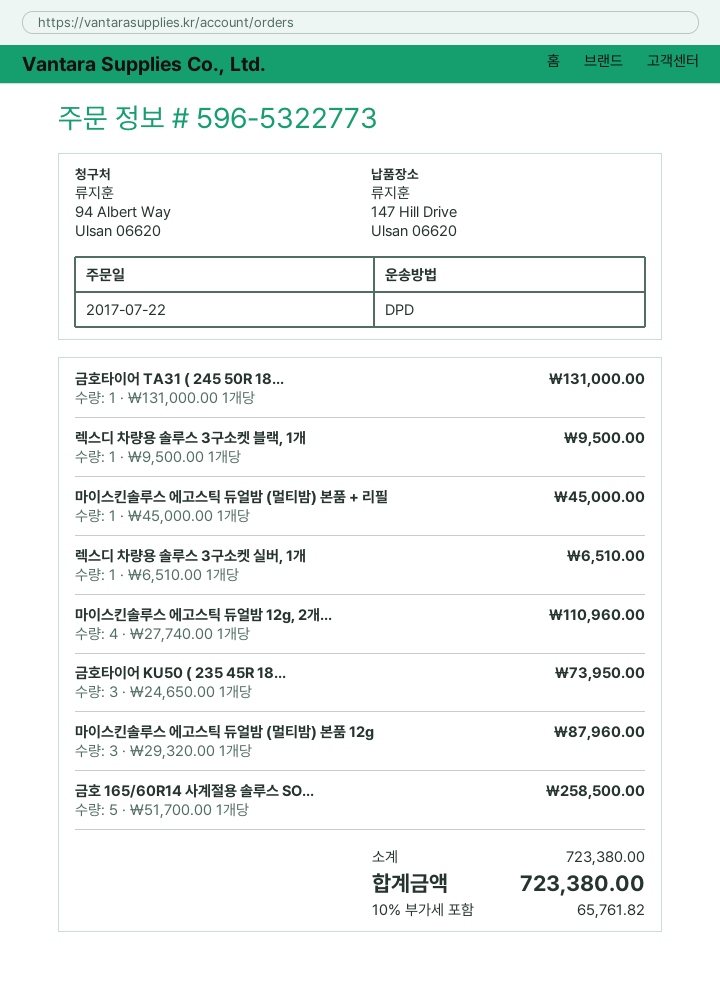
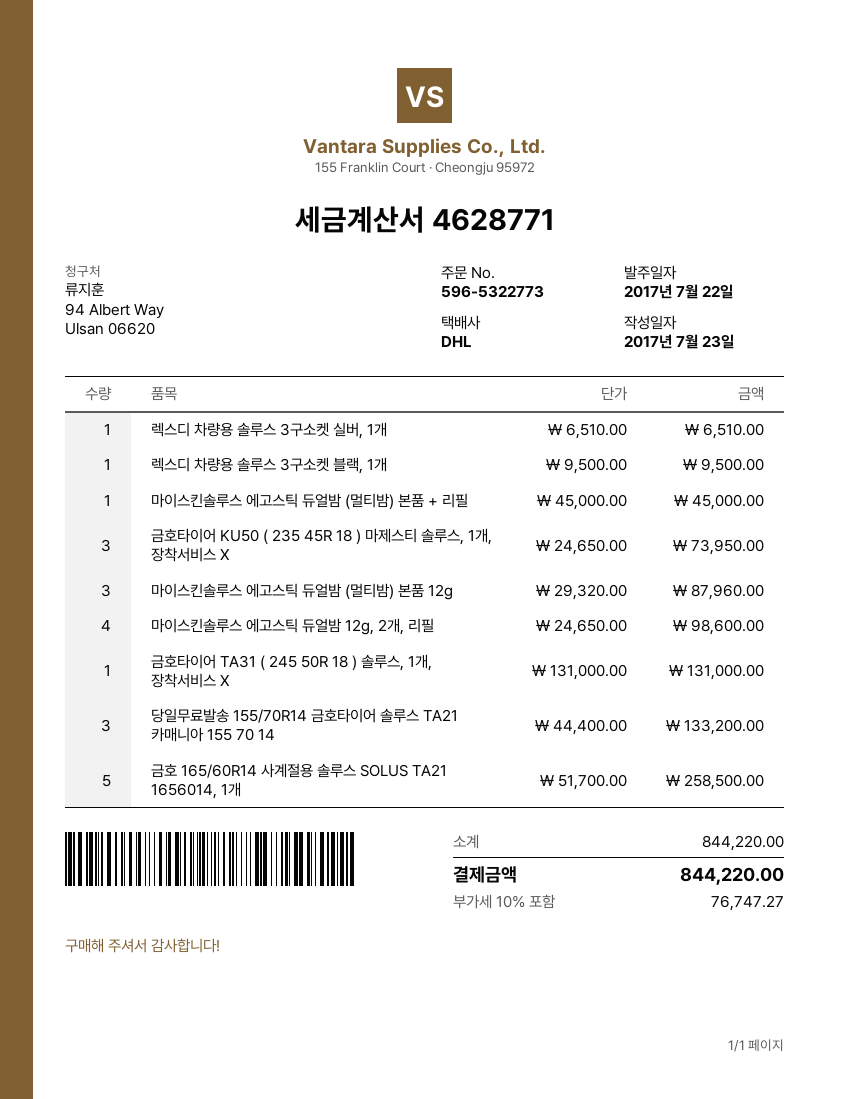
shipping method: DPD -> DHL
마이스킨솔루스 에고스틱 듀얼밤 12g, 2개...: 4 x 27740.00 = 110960.00 -> 4 x 24650.00 = 98600.00
당일무료발송 155/70R14 금호타이어 솔루스 TA21 카매니아 155 70 14: none -> 3 x 44400.00 = 133200.00
subtotal: 723380.00 -> 844220.00
tax: 10% = 65761.82 -> 10% = 76747.27
total: 723380.00 -> 844220.00

